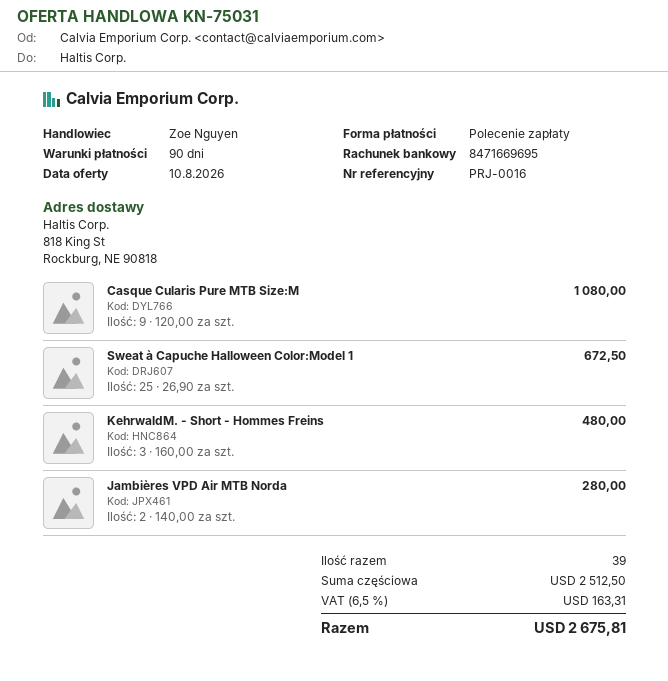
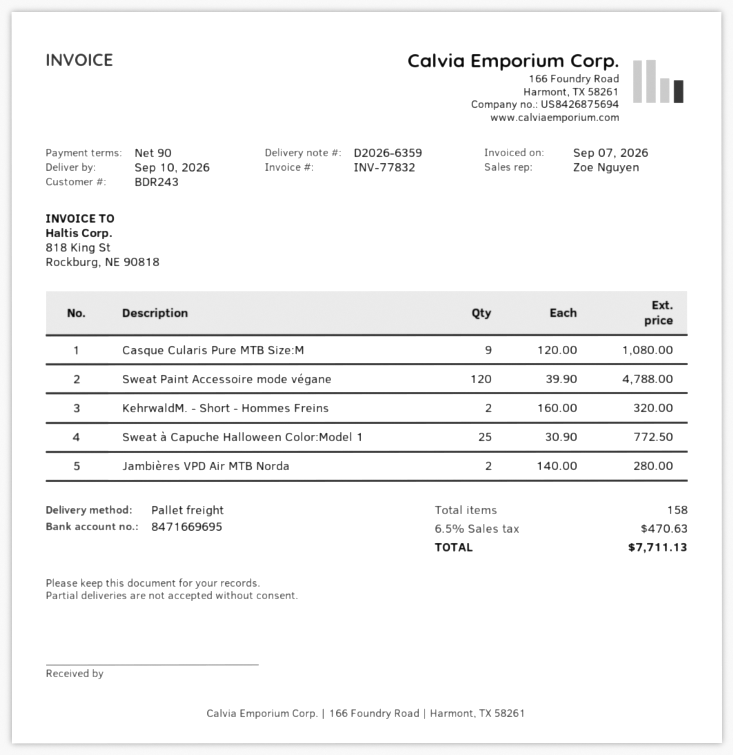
Sweat à Capuche Halloween Color:Model 1: 25 x 26.90 = 672.50 -> 25 x 30.90 = 772.50
KehrwaldM. - Short - Hommes Freins: 3 x 160.00 = 480.00 -> 2 x 160.00 = 320.00
Sweat Paint Accessoire mode végane: none -> 120 x 39.90 = 4788.00
total quantity: 39 -> 158
tax: 6.5% = 163.31 -> 6.5% = 470.63
total: 2675.81 -> 7711.13

